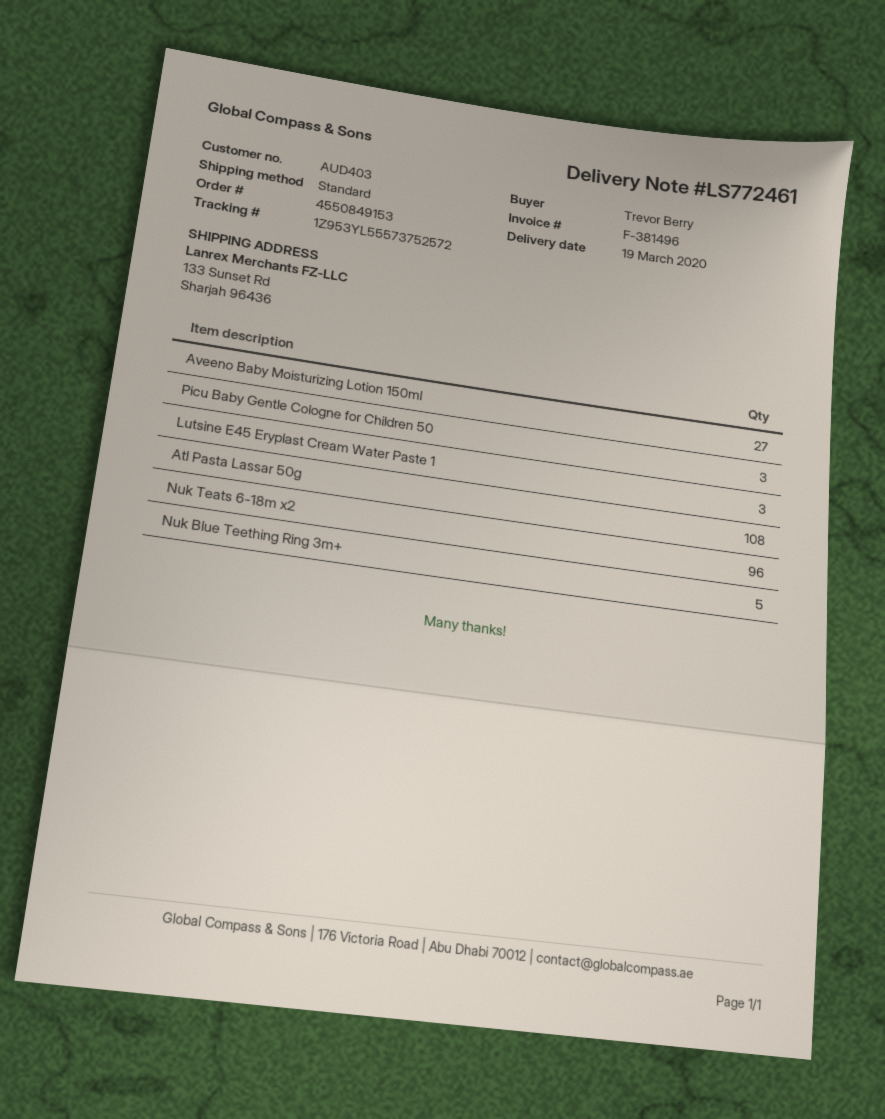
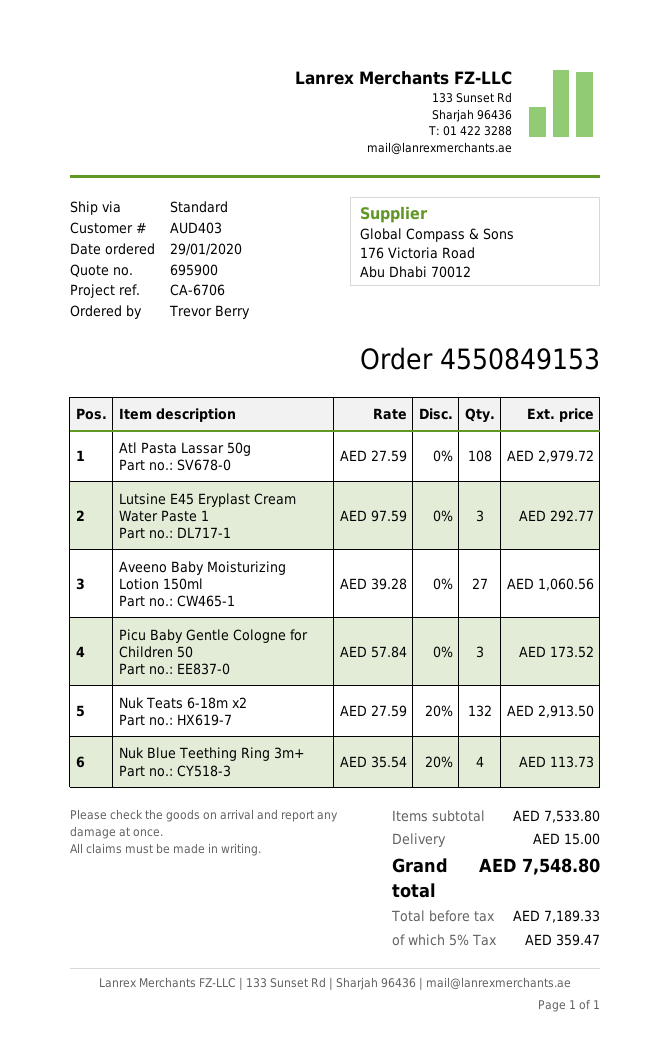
Nuk Teats 6-18m x2: 96 -> 132
Nuk Blue Teething Ring 3m+: 5 -> 4

